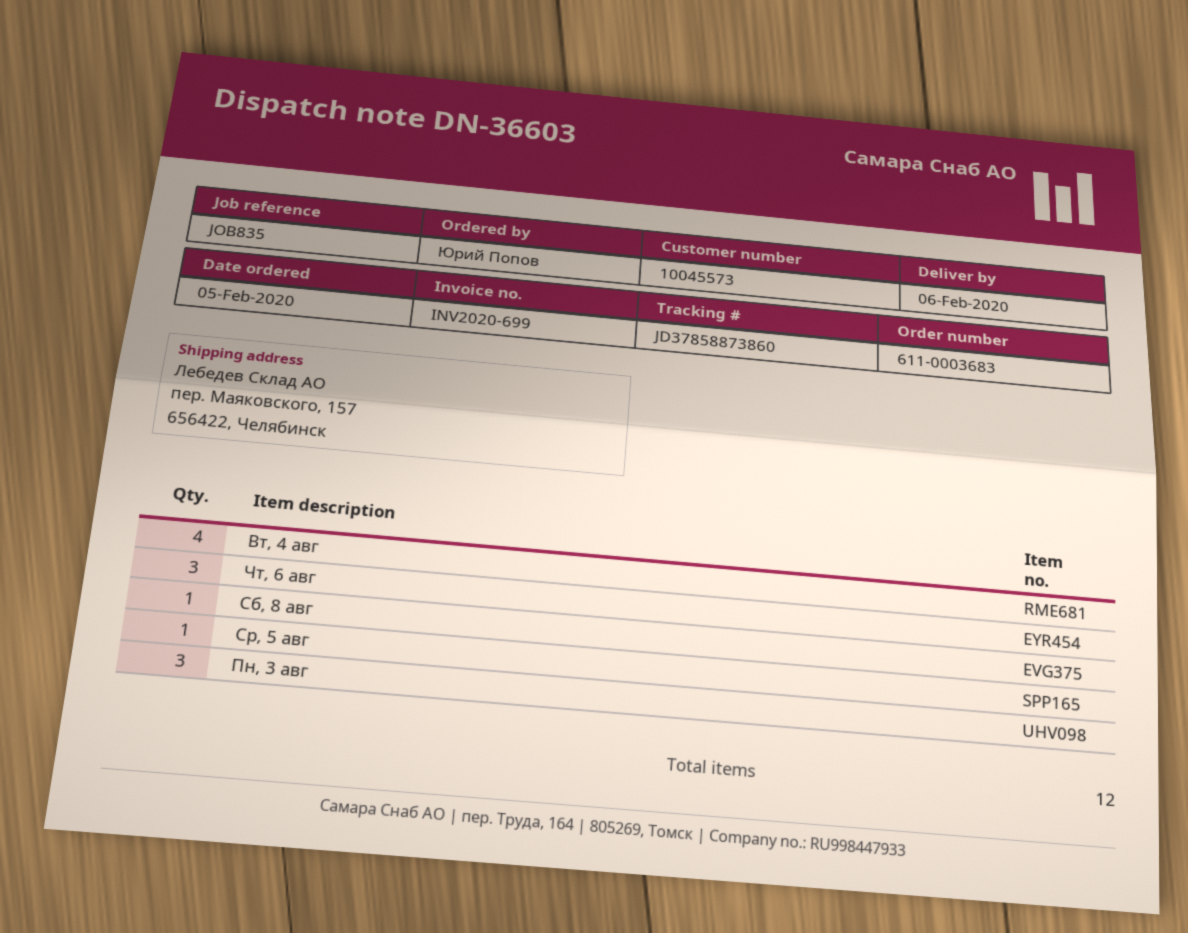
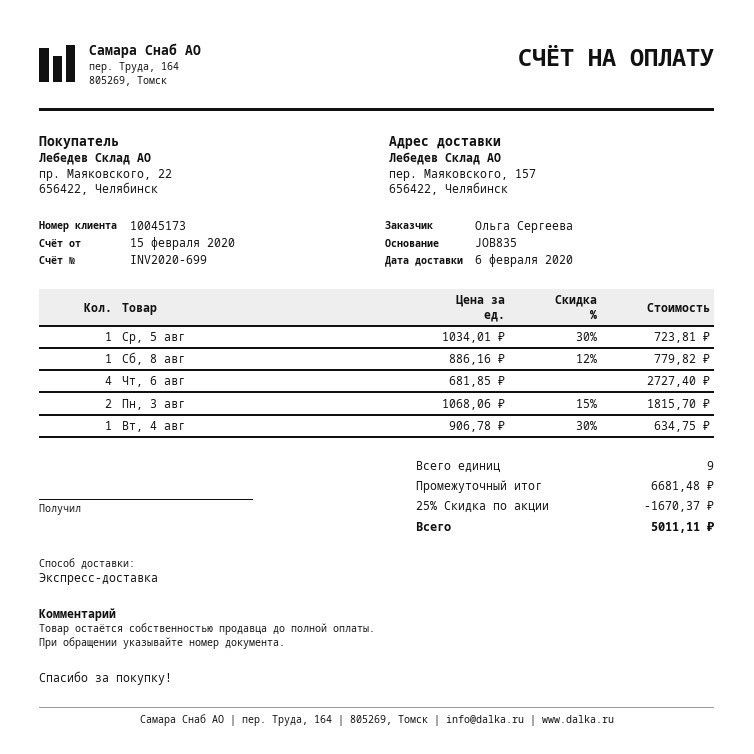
customer number: 10045573 -> 10045173
ordered by: Юрий Попов -> Ольга Сергеева
Вт, 4 авг: 4 -> 1
Чт, 6 авг: 3 -> 4
Пн, 3 авг: 3 -> 2
total quantity: 12 -> 9

